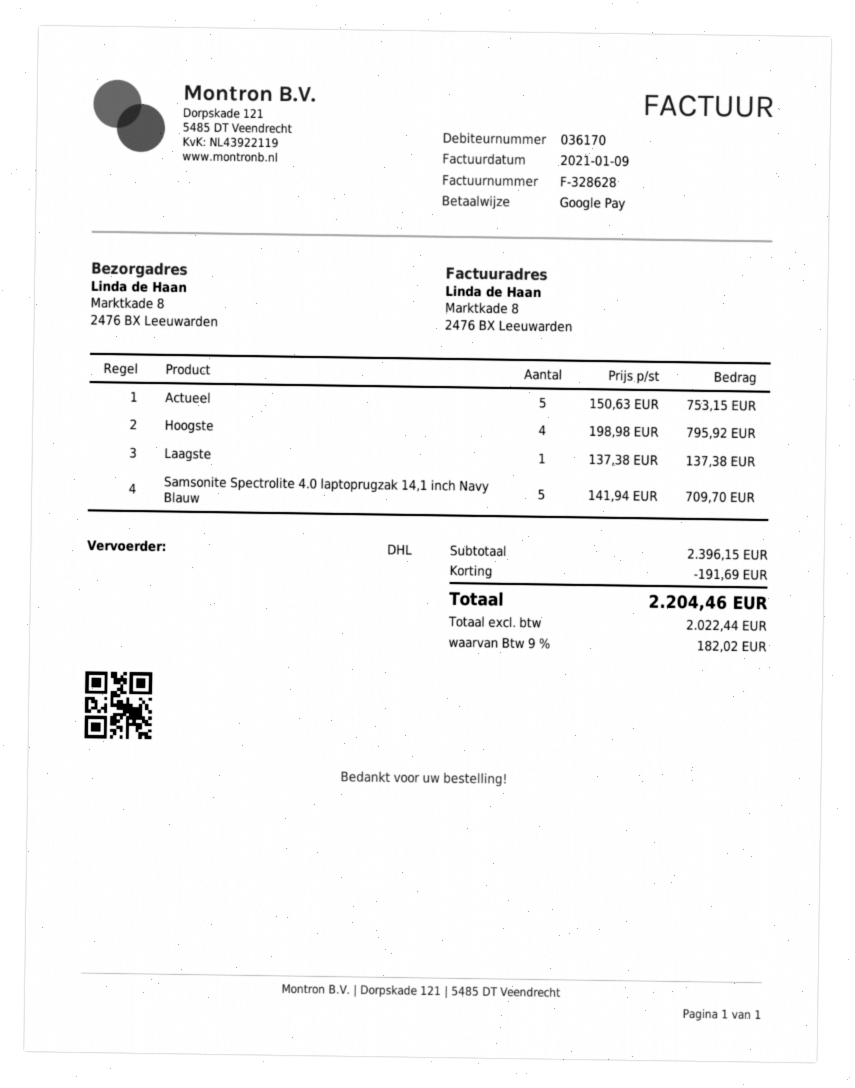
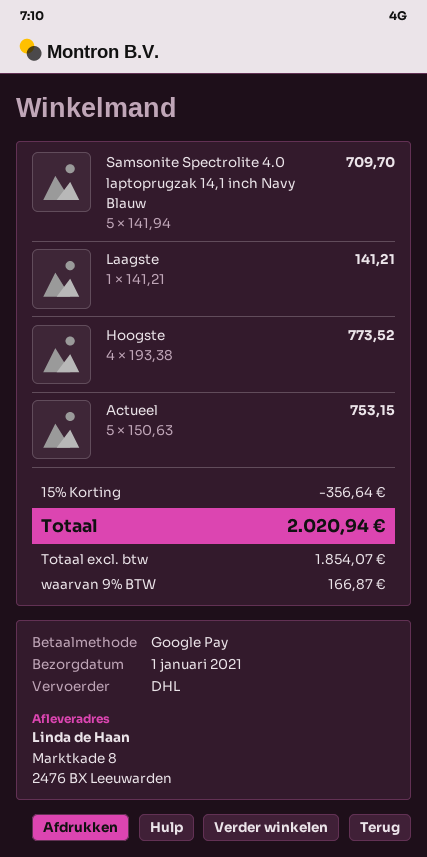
Hoogste: 4 x 198.98 = 795.92 -> 4 x 193.38 = 773.52
Laagste: 1 x 137.38 = 137.38 -> 1 x 141.21 = 141.21
discount: 191.69 -> 356.64
net: 2022.44 -> 1854.07
tax: 9% = 182.02 -> 9% = 166.87
total: 2204.46 -> 2020.94

